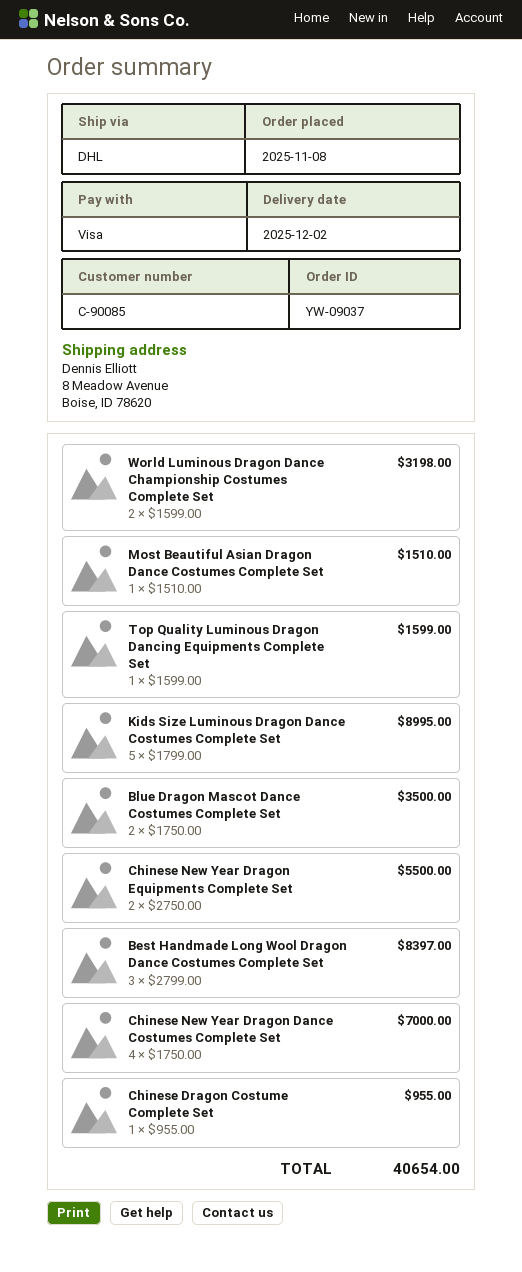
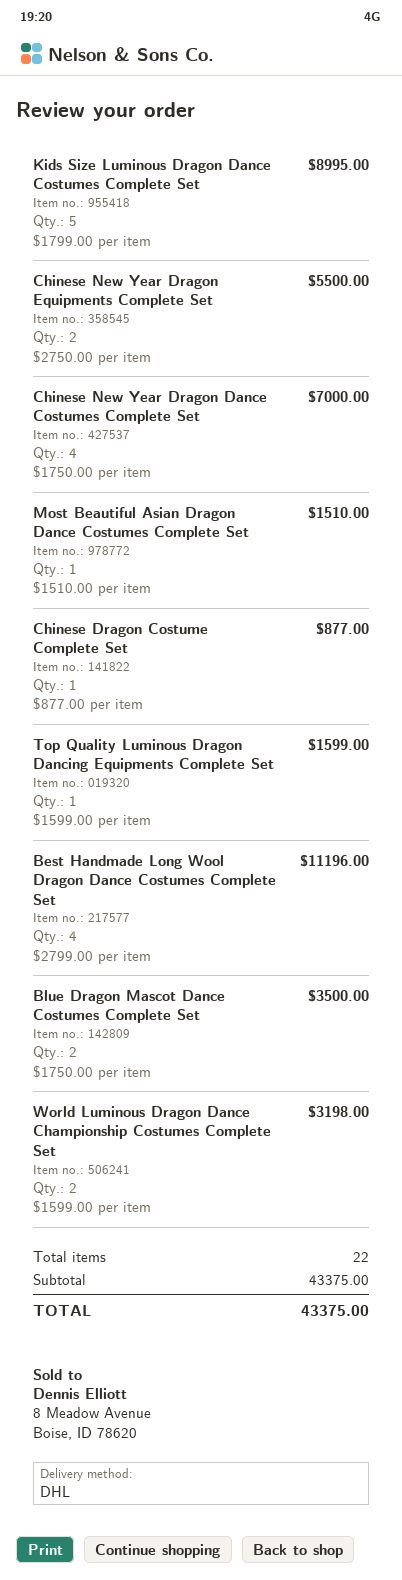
Best Handmade Long Wool Dragon Dance Costumes Complete Set: 3 x 2799.00 = 8397.00 -> 4 x 2799.00 = 11196.00
Chinese Dragon Costume Complete Set: 1 x 955.00 = 955.00 -> 1 x 877.00 = 877.00
total: 40654.00 -> 43375.00

